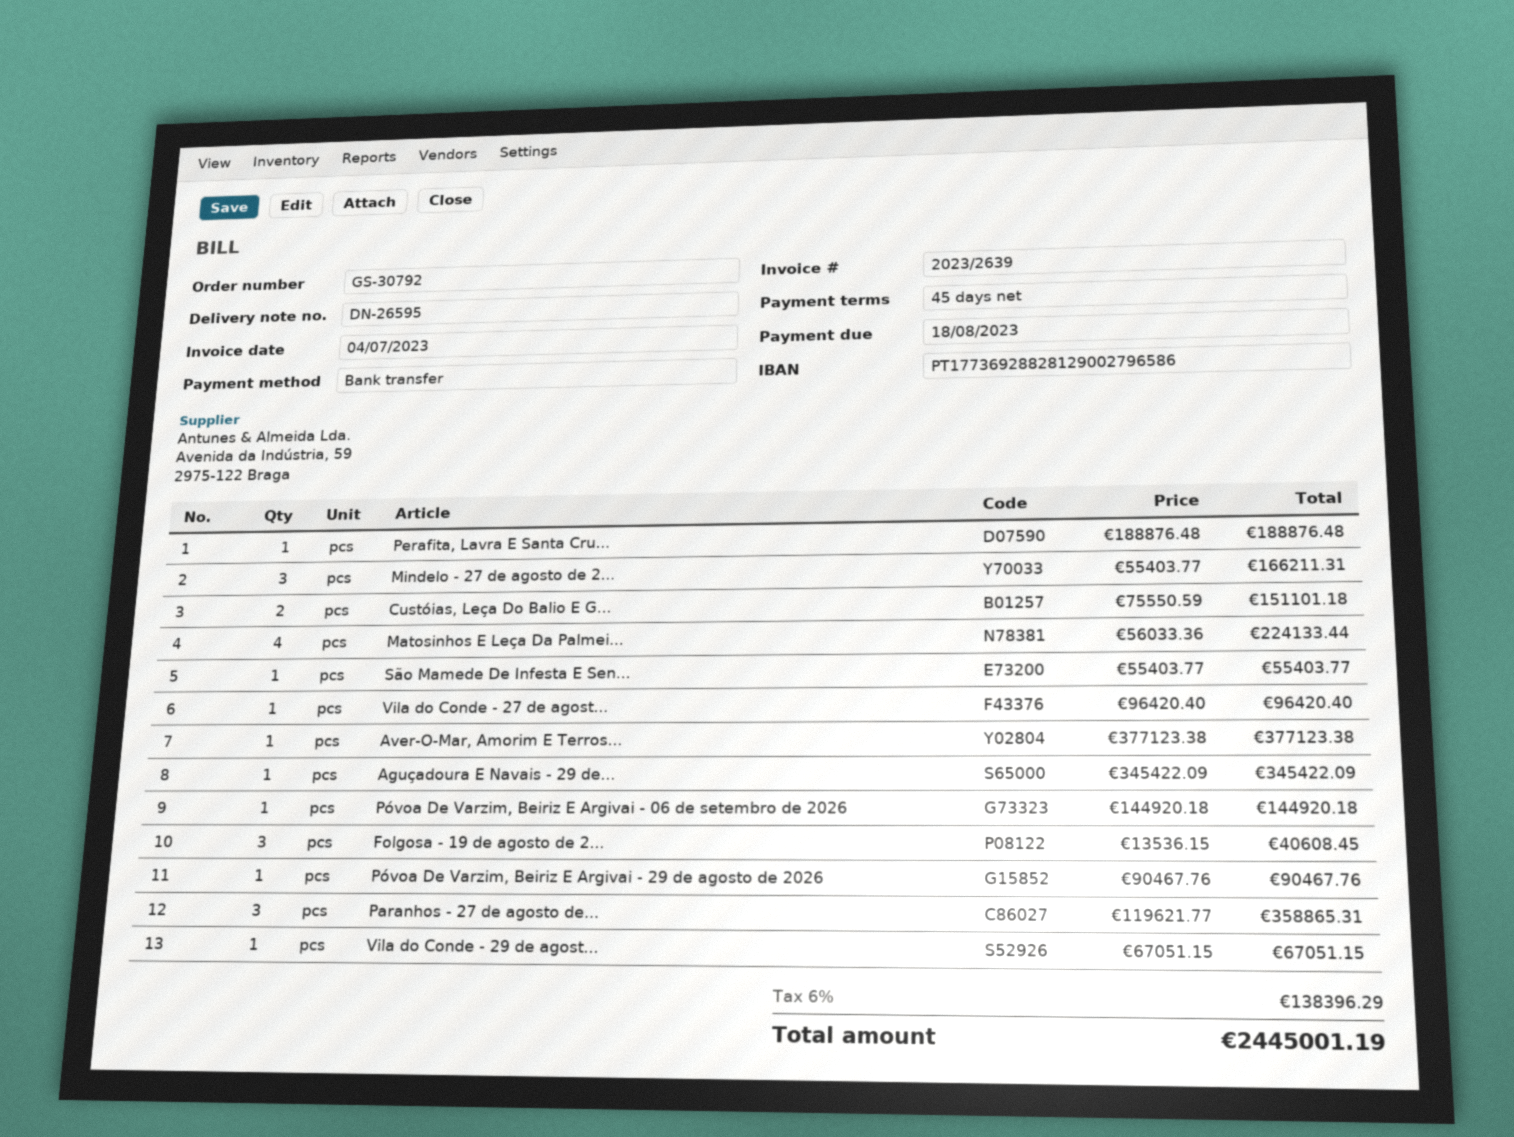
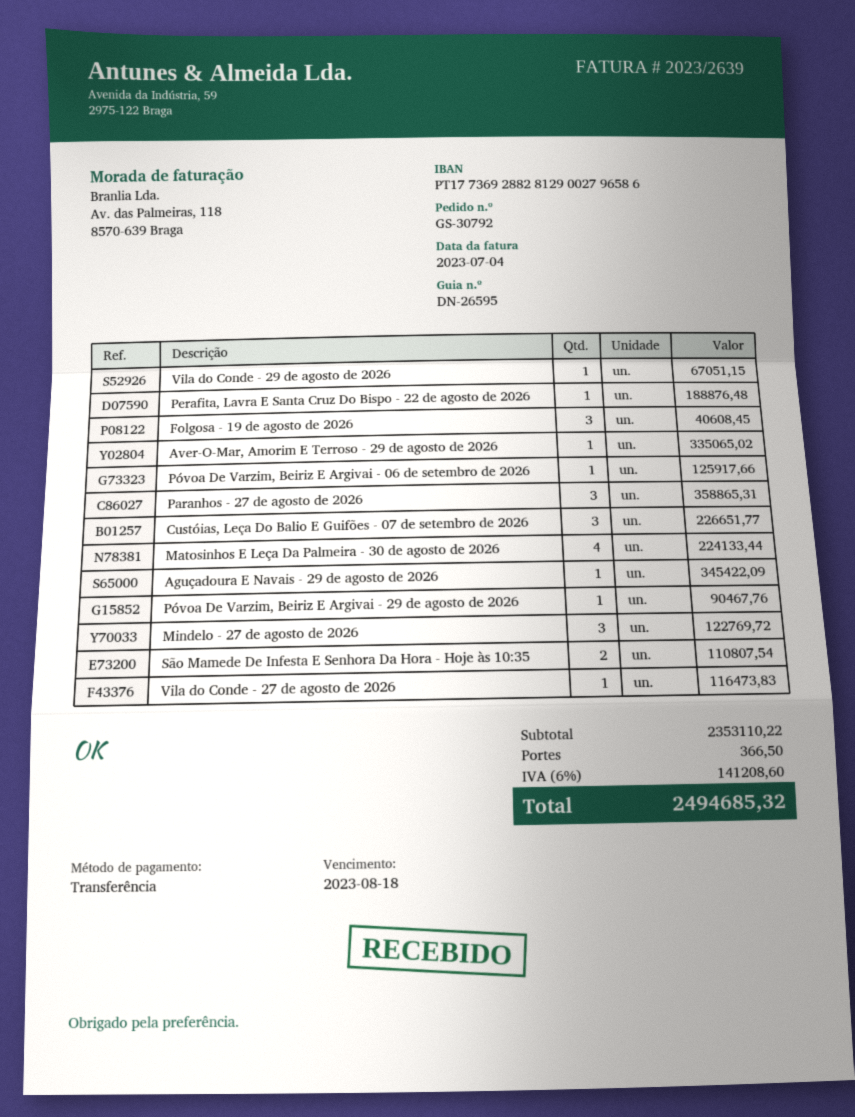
Mindelo - 27 de agosto de 2...: 3 for 166211.31 -> 3 for 122769.72
Custóias, Leça Do Balio E G...: 2 for 151101.18 -> 3 for 226651.77
São Mamede De Infesta E Sen...: 1 for 55403.77 -> 2 for 110807.54
Vila do Conde - 27 de agost...: 1 for 96420.40 -> 1 for 116473.83
Aver-O-Mar, Amorim E Terros...: 1 for 377123.38 -> 1 for 335065.02
Póvoa De Varzim, Beiriz E Argivai - 06 de setembro de 2026: 1 for 144920.18 -> 1 for 125917.66
shipping: none -> 366.50
tax: 6% = 138396.29 -> 6% = 141208.60
total: 2445001.19 -> 2494685.32

